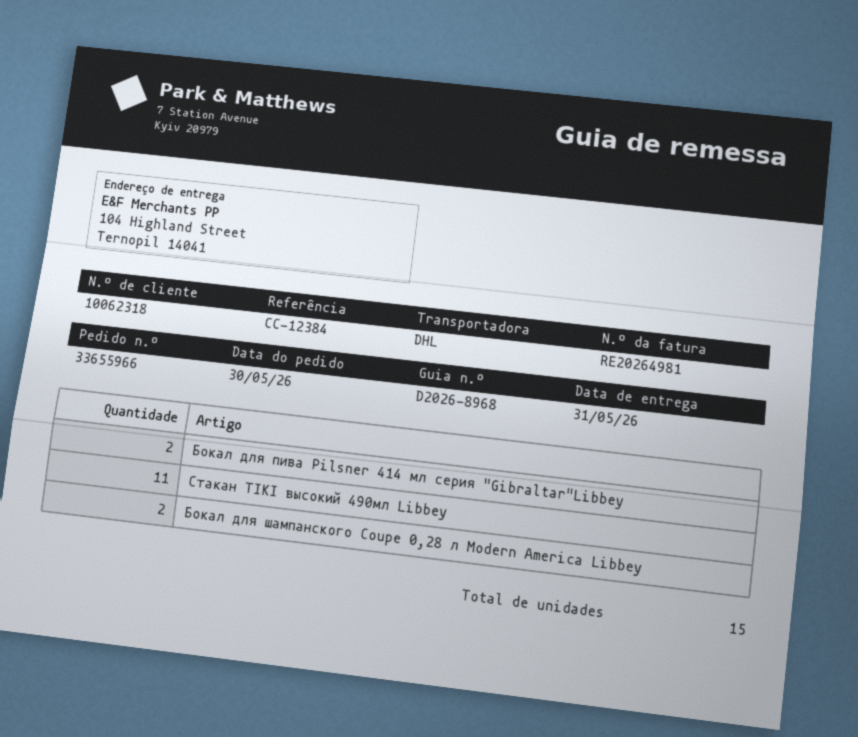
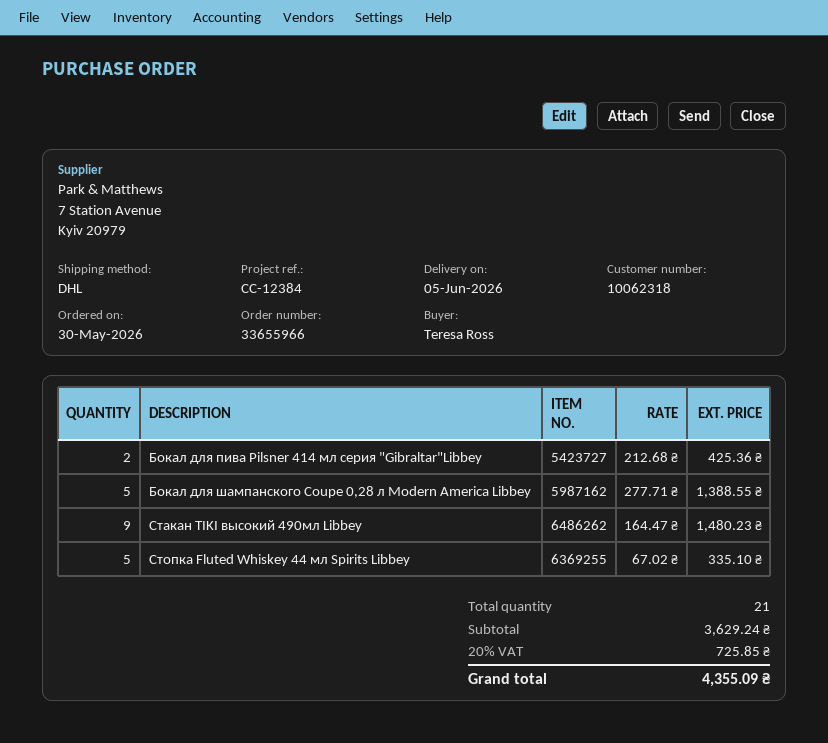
delivery date: 2026-05-31 -> 2026-06-05
Стакан TIKI высокий 490мл Libbey: 11 -> 9
Бокал для шампанского Coupe 0,28 л Modern America Libbey: 2 -> 5
Стопка Fluted Whiskey 44 мл Spirits Libbey: none -> 5
total quantity: 15 -> 21

